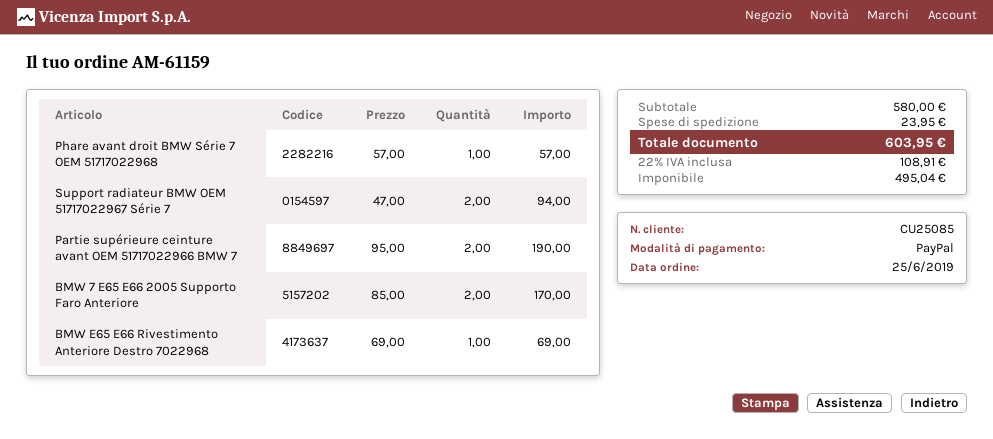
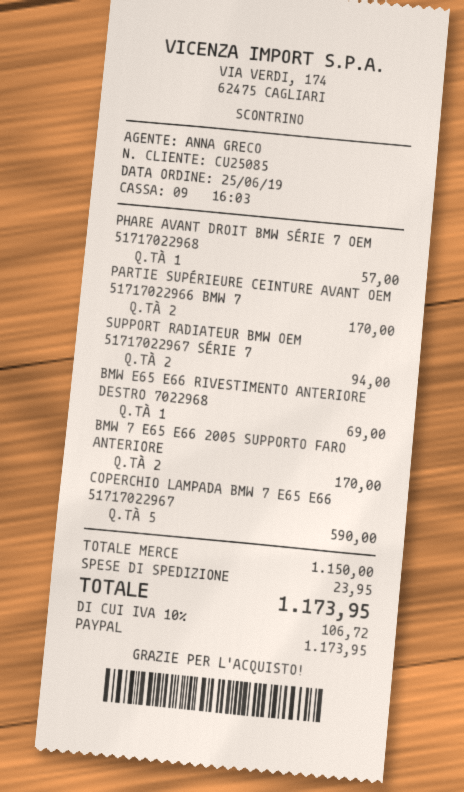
Partie supérieure ceinture avant OEM 51717022966 BMW 7: 2 for 190.00 -> 2 for 170.00
COPERCHIO LAMPADA BMW 7 E65 E66 51717022967: none -> 5 for 590.00
subtotal: 580.00 -> 1150.00
tax: 22% = 108.91 -> 10% = 106.72
total: 603.95 -> 1173.95

